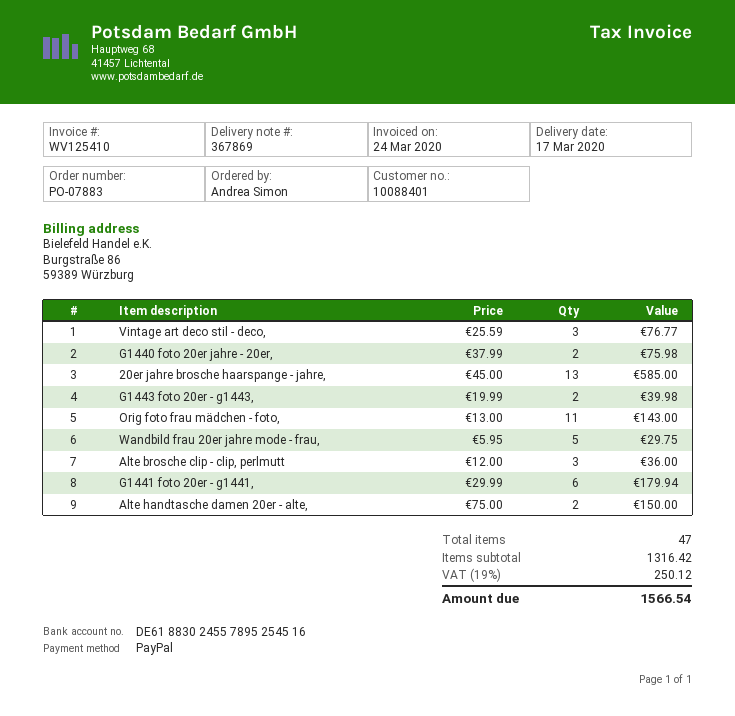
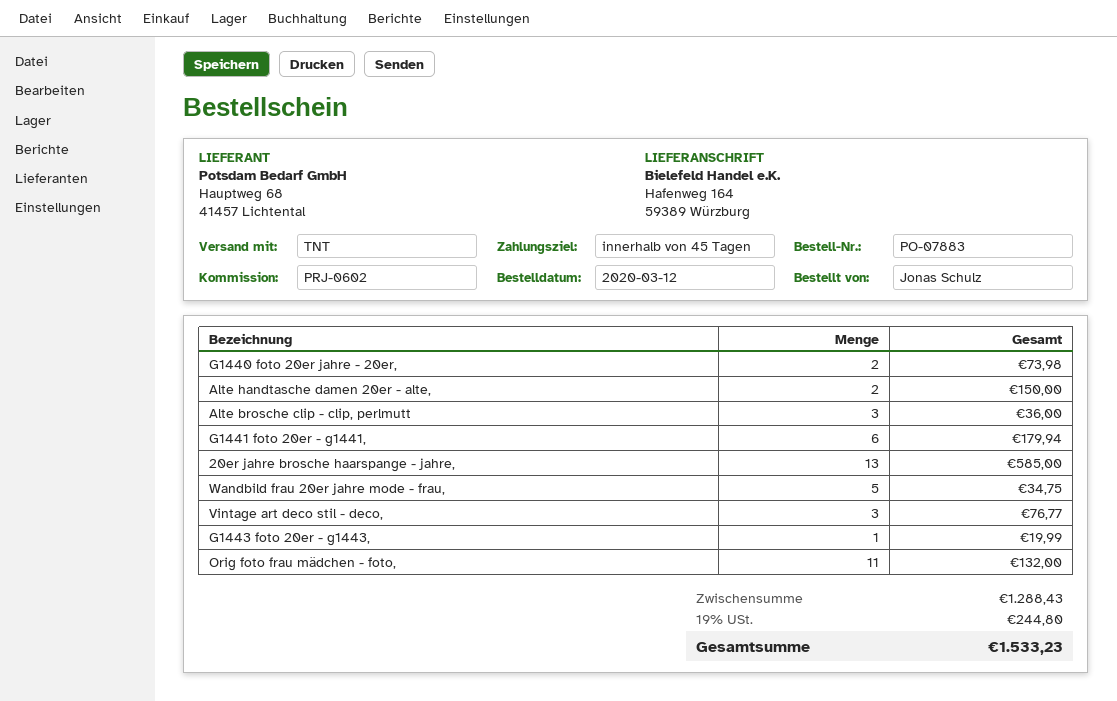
ordered by: Andrea Simon -> Jonas Schulz
G1440 foto 20er jahre - 20er,: 2 for 75.98 -> 2 for 73.98
G1443 foto 20er - g1443,: 2 for 39.98 -> 1 for 19.99
Orig foto frau mädchen - foto,: 11 for 143.00 -> 11 for 132.00
Wandbild frau 20er jahre mode - frau,: 5 for 29.75 -> 5 for 34.75
subtotal: 1316.42 -> 1288.43
tax: 19% = 250.12 -> 19% = 244.80
total: 1566.54 -> 1533.23

